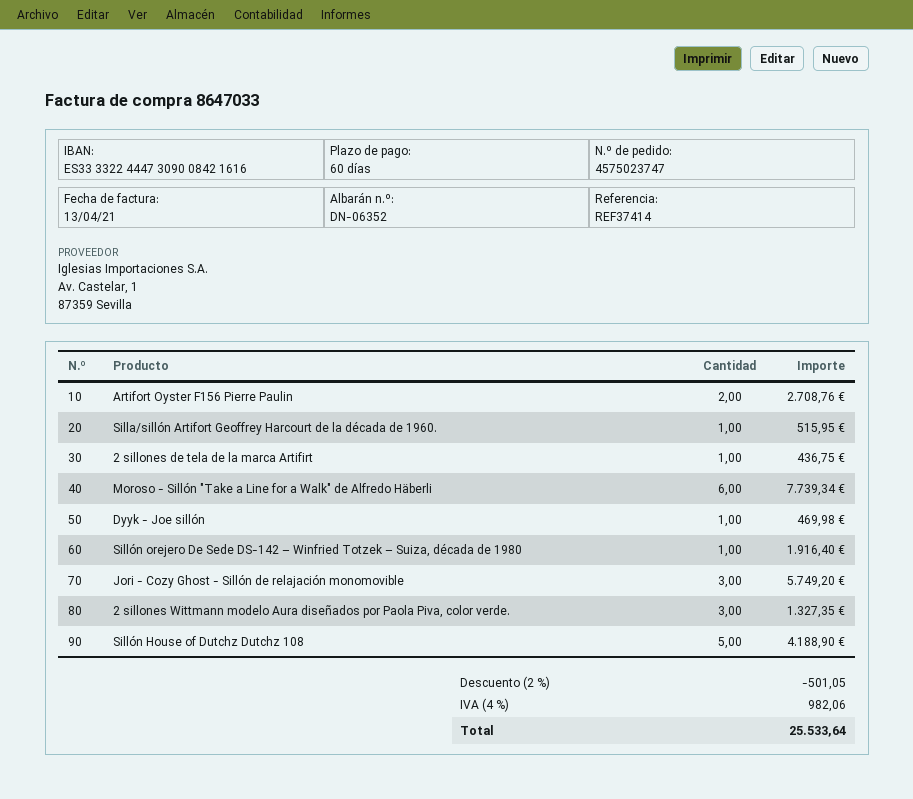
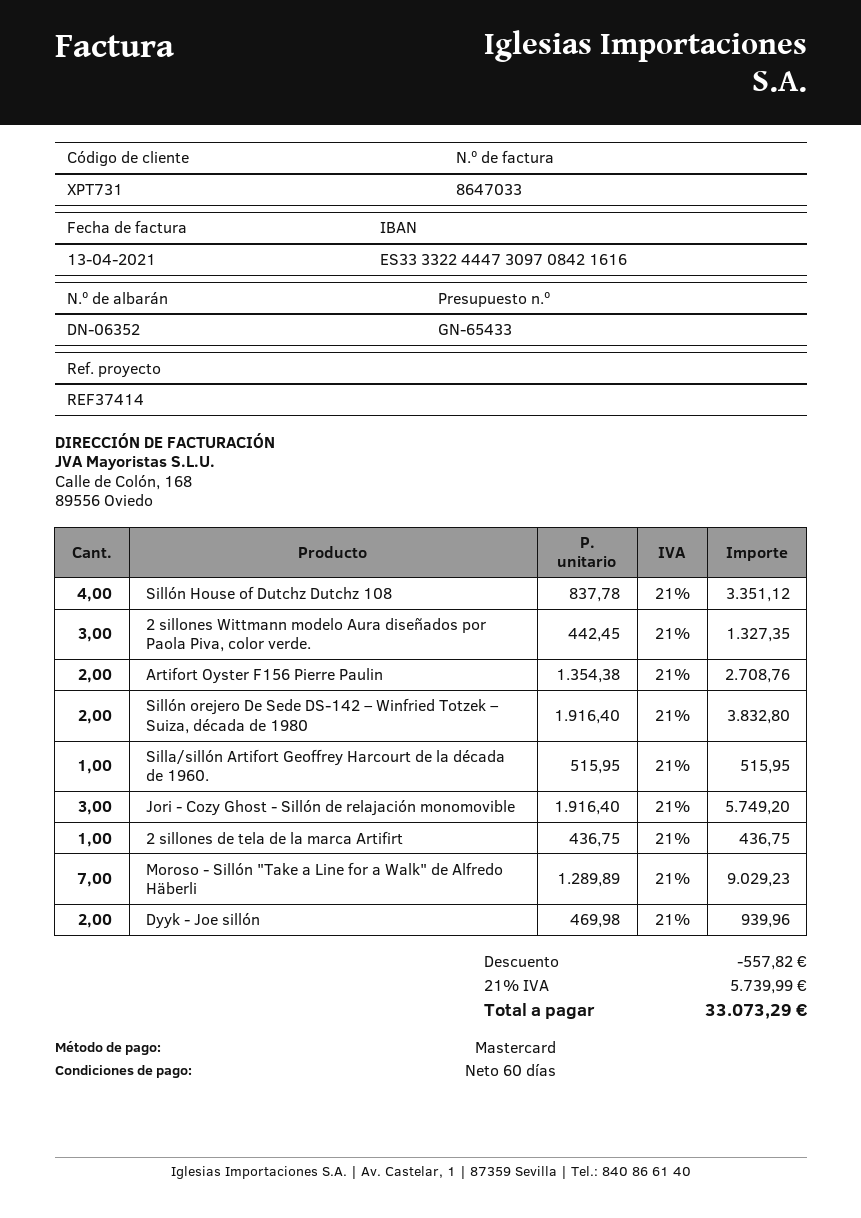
bank account: ES3333224447309008421616 -> ES3333224447309708421616
Moroso - Sillón "Take a Line for a Walk" de Alfredo Häberli: 6 for 7739.34 -> 7 for 9029.23
Dyyk - Joe sillón: 1 for 469.98 -> 2 for 939.96
Sillón orejero De Sede DS-142 – Winfried Totzek – Suiza, década de 1980: 1 for 1916.40 -> 2 for 3832.80
Sillón House of Dutchz Dutchz 108: 5 for 4188.90 -> 4 for 3351.12
discount: 501.05 -> 557.82
tax: 4% = 982.06 -> 21% = 5739.99
total: 25533.64 -> 33073.29

